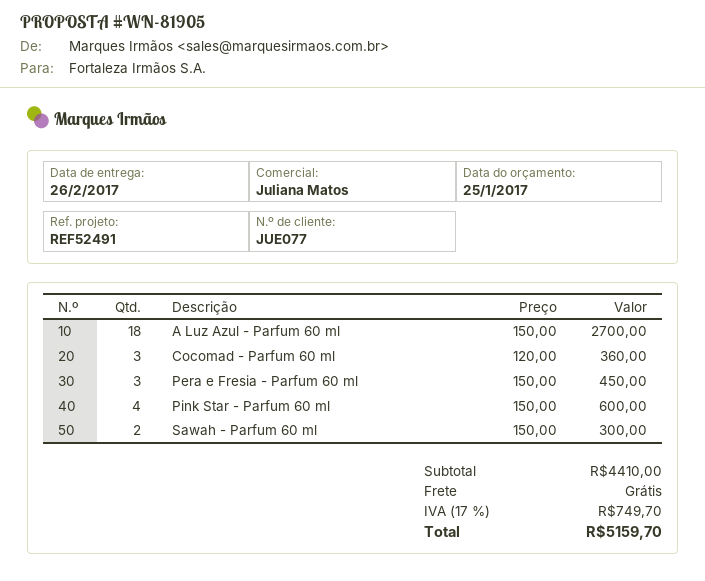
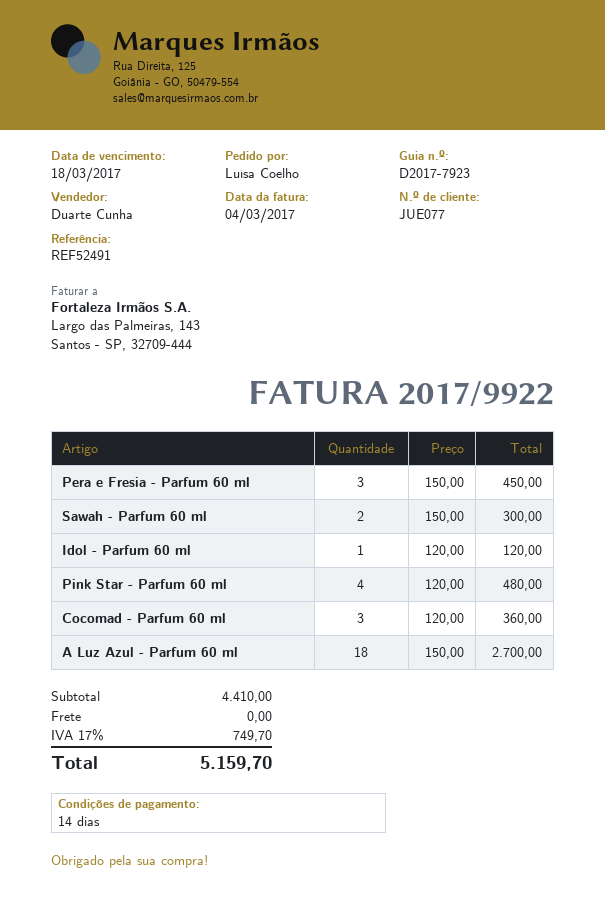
sales rep: Juliana Matos -> Duarte Cunha
Pink Star - Parfum 60 ml: 4 x 150.00 = 600.00 -> 4 x 120.00 = 480.00
Idol - Parfum 60 ml: none -> 1 x 120.00 = 120.00

